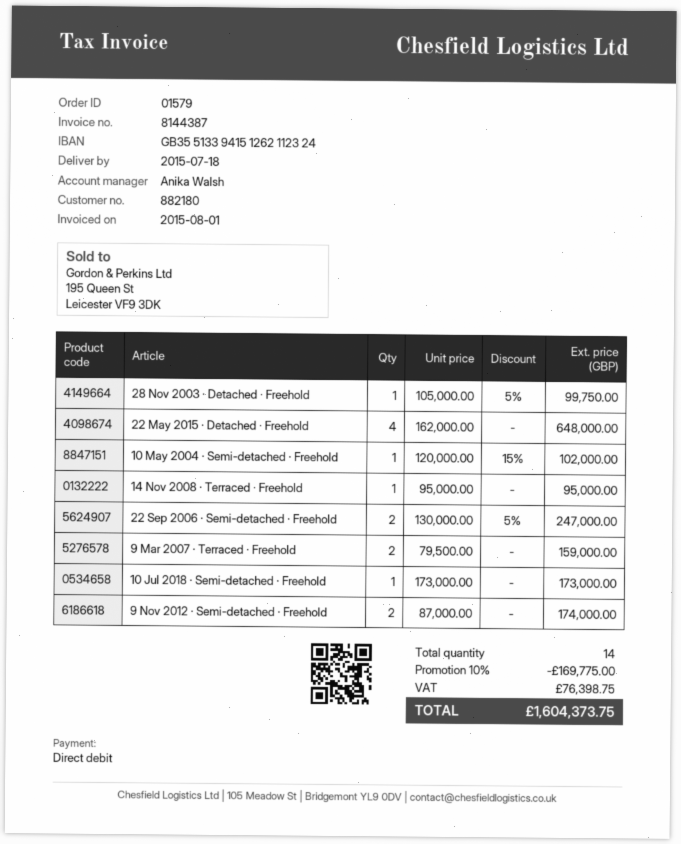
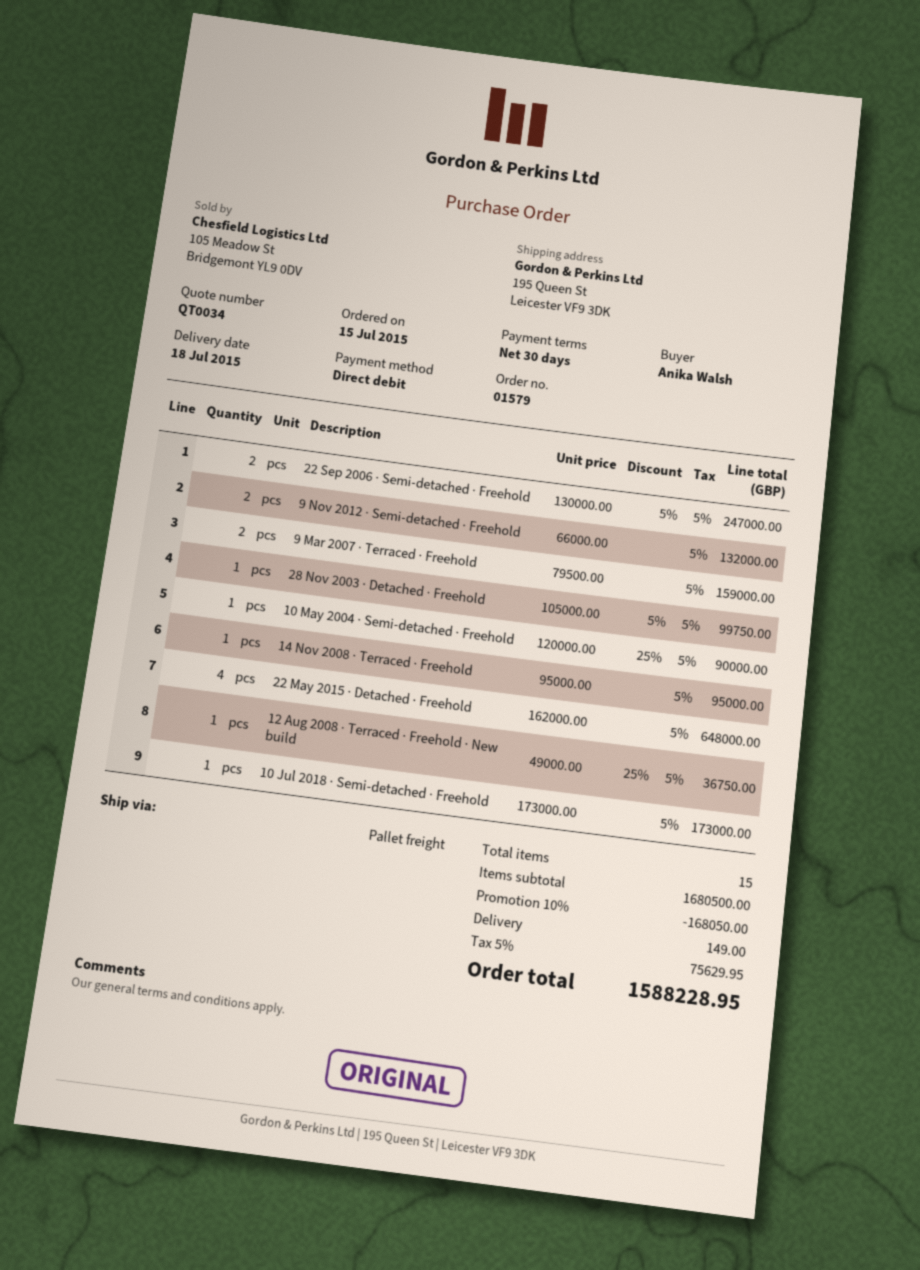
10 May 2004 · Semi-detached · Freehold: 1 x 120000.00 - 15% = 102000.00 -> 1 x 120000.00 - 25% = 90000.00
9 Nov 2012 · Semi-detached · Freehold: 2 x 87000.00 = 174000.00 -> 2 x 66000.00 = 132000.00
12 Aug 2008 · Terraced · Freehold · New build: none -> 1 x 49000.00 - 25% = 36750.00
total quantity: 14 -> 15
discount: 10% = 169775.00 -> 10% = 168050.00
shipping: none -> 149.00
tax: 76398.75 -> 75629.95
total: 1604373.75 -> 1588228.95

